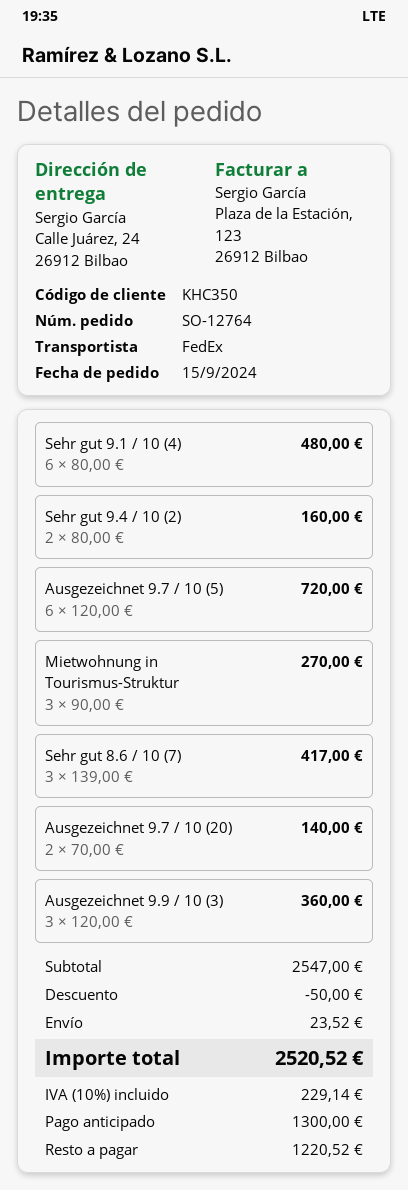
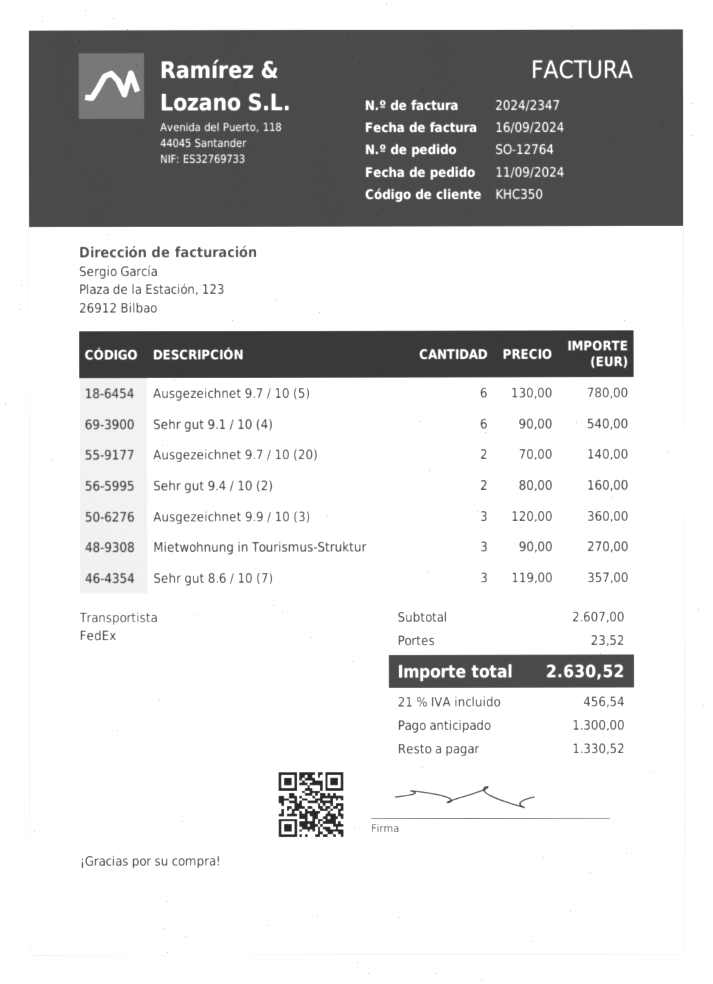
order date: 2024-09-15 -> 2024-09-11
Sehr gut 9.1 / 10 (4): 6 x 80.00 = 480.00 -> 6 x 90.00 = 540.00
Ausgezeichnet 9.7 / 10 (5): 6 x 120.00 = 720.00 -> 6 x 130.00 = 780.00
Sehr gut 8.6 / 10 (7): 3 x 139.00 = 417.00 -> 3 x 119.00 = 357.00
subtotal: 2547.00 -> 2607.00
discount: 50.00 -> none
tax: 10% = 229.14 -> 21% = 456.54
total: 2520.52 -> 2630.52
balance: 1220.52 -> 1330.52

